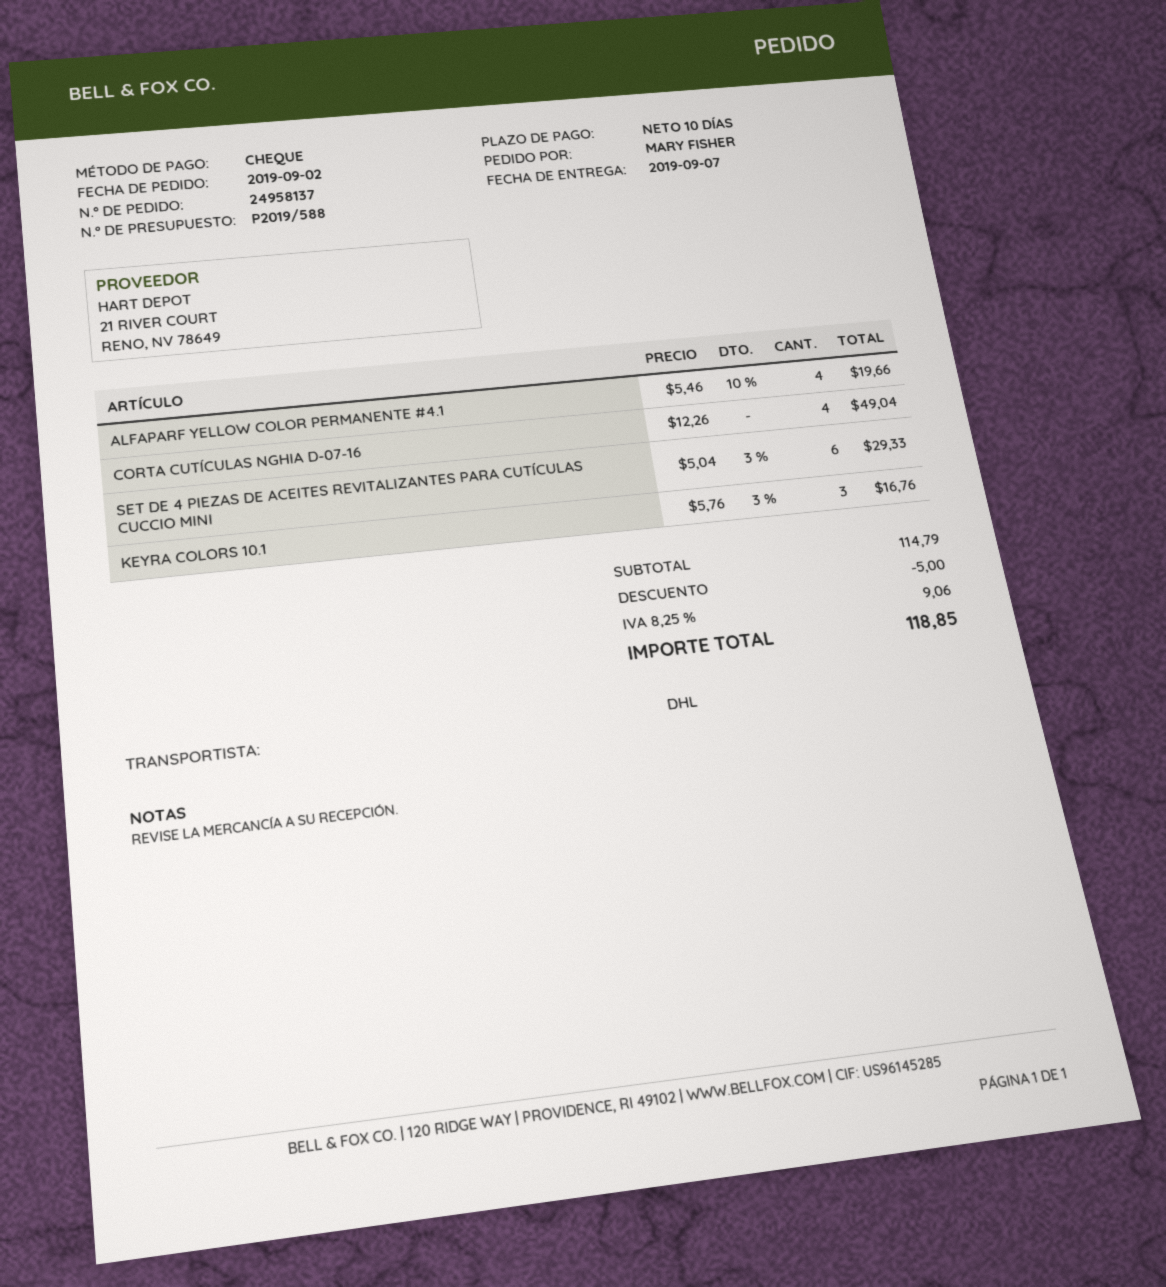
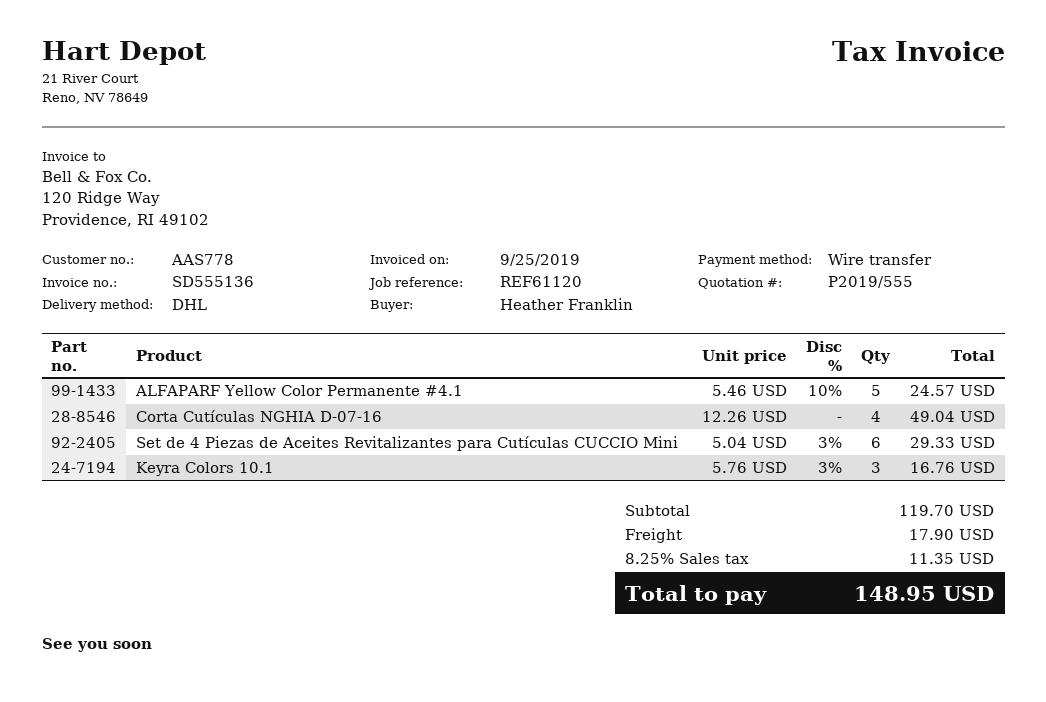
quote number: P2019/588 -> P2019/555
ordered by: MARY FISHER -> Heather Franklin
payment method: cheque -> bank transfer
ALFAPARF YELLOW COLOR PERMANENTE #4.1: 4 x 5.46 - 10% = 19.66 -> 5 x 5.46 - 10% = 24.57
subtotal: 114.79 -> 119.70
discount: 5.00 -> none
shipping: none -> 17.90
tax: 8.25% = 9.06 -> 8.25% = 11.35
total: 118.85 -> 148.95

